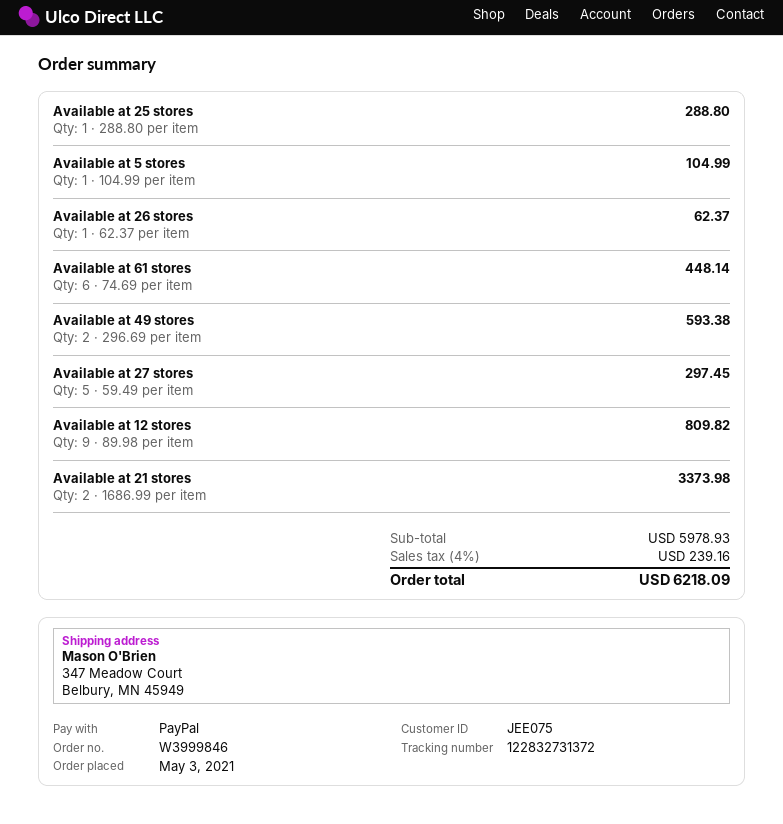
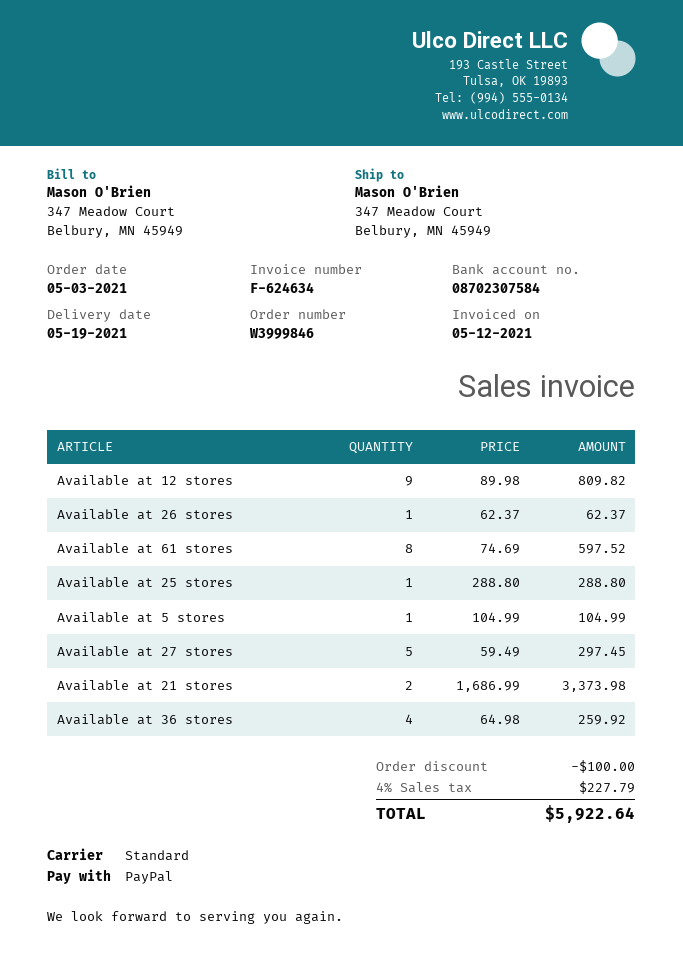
Available at 61 stores: 6 x 74.69 = 448.14 -> 8 x 74.69 = 597.52
Available at 49 stores: 2 x 296.69 = 593.38 -> none
Available at 36 stores: none -> 4 x 64.98 = 259.92
discount: none -> 100.00
tax: 4% = 239.16 -> 4% = 227.79
total: 6218.09 -> 5922.64

